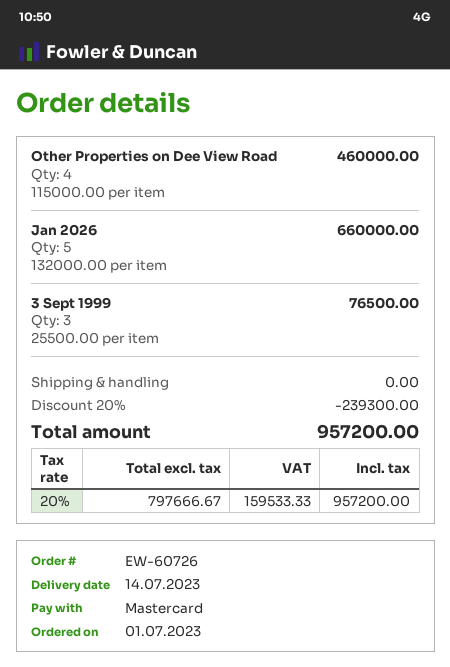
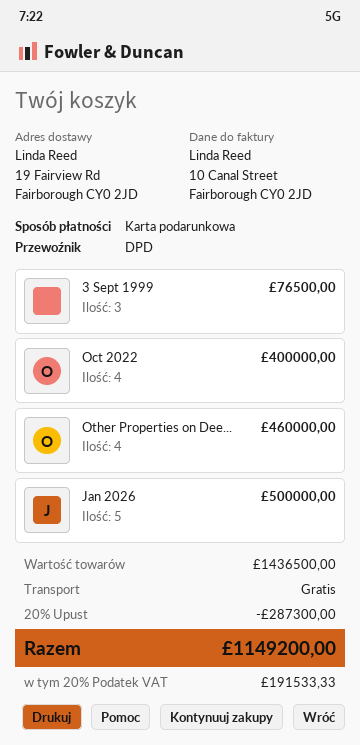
payment method: Mastercard -> gift card
Jan 2026: 5 for 660000.00 -> 5 for 500000.00
Oct 2022: none -> 4 for 400000.00
discount: 20% = 239300.00 -> 20% = 287300.00
tax: 20% = 159533.33 -> 20% = 191533.33
total: 957200.00 -> 1149200.00

